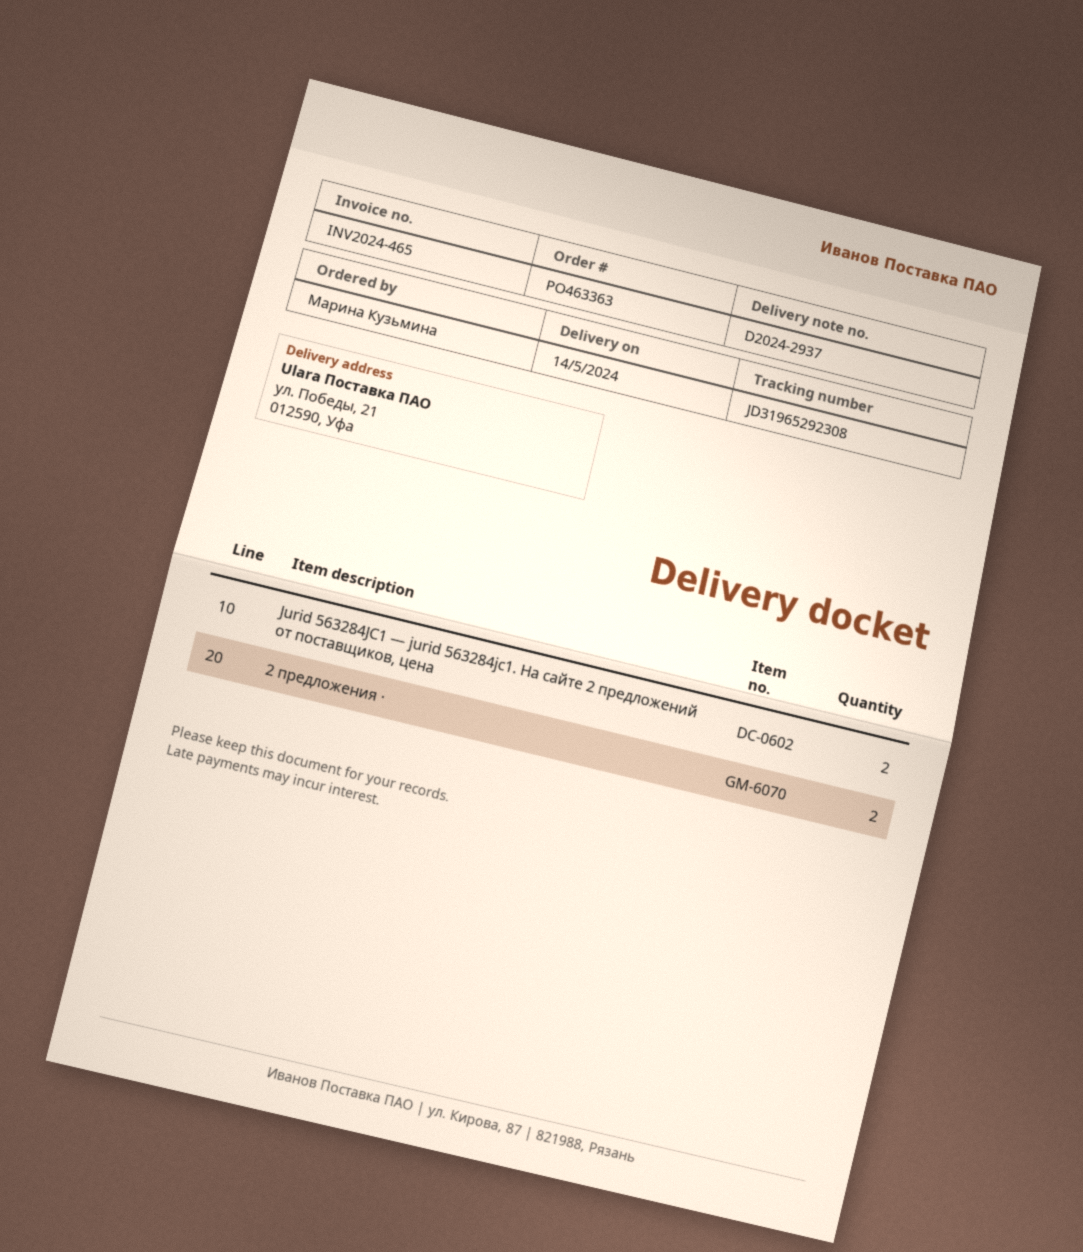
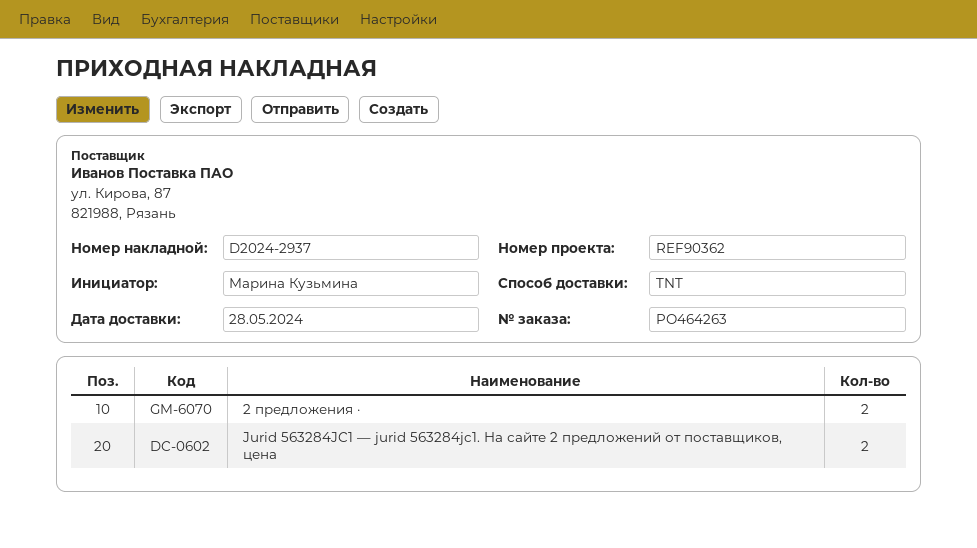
order number: PO463363 -> PO464263
delivery date: 2024-05-14 -> 2024-05-28

